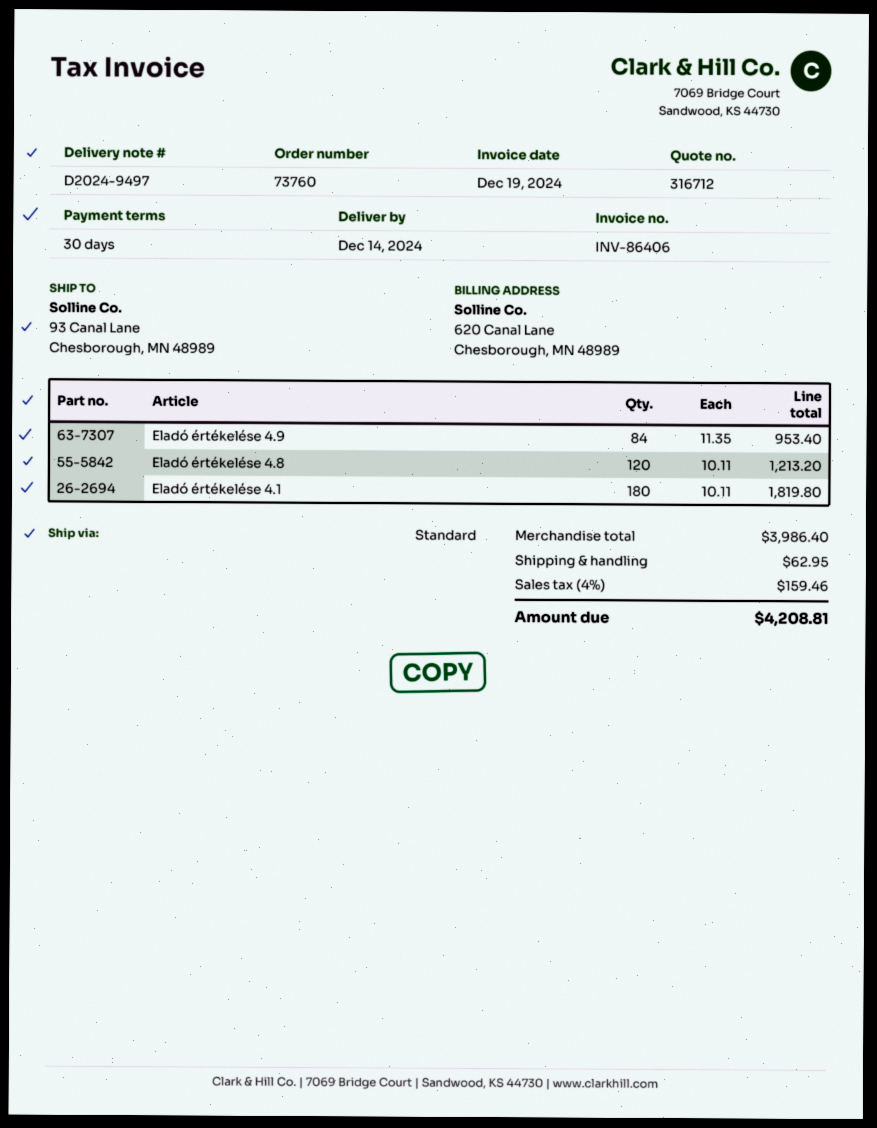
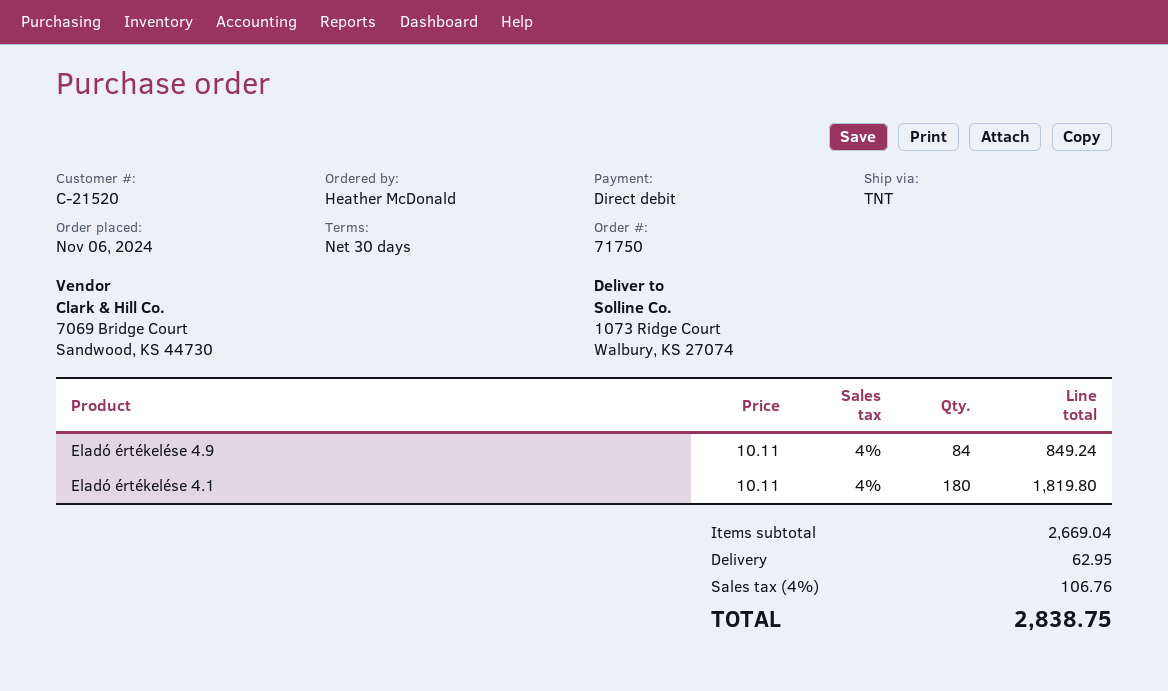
order number: 73760 -> 71750
shipping method: standard -> TNT
ship to: 93 Canal Lane, Chesborough, MN 48989 -> 1073 Ridge Court, Walbury, KS 27074
Eladó értékelése 4.9: 84 x 11.35 = 953.40 -> 84 x 10.11 = 849.24
Eladó értékelése 4.8: 120 x 10.11 = 1213.20 -> none
subtotal: 3986.40 -> 2669.04
tax: 4% = 159.46 -> 4% = 106.76
total: 4208.81 -> 2838.75

